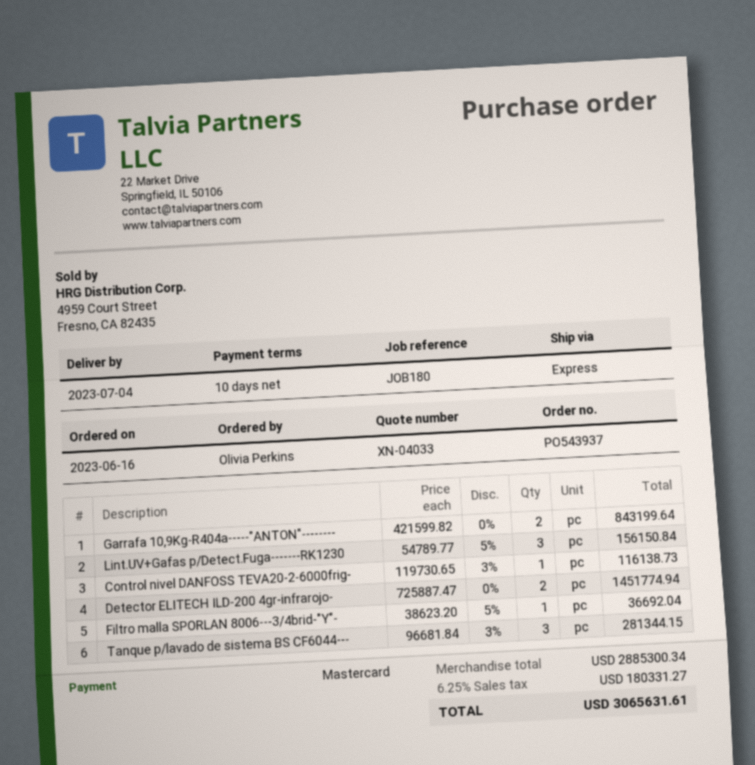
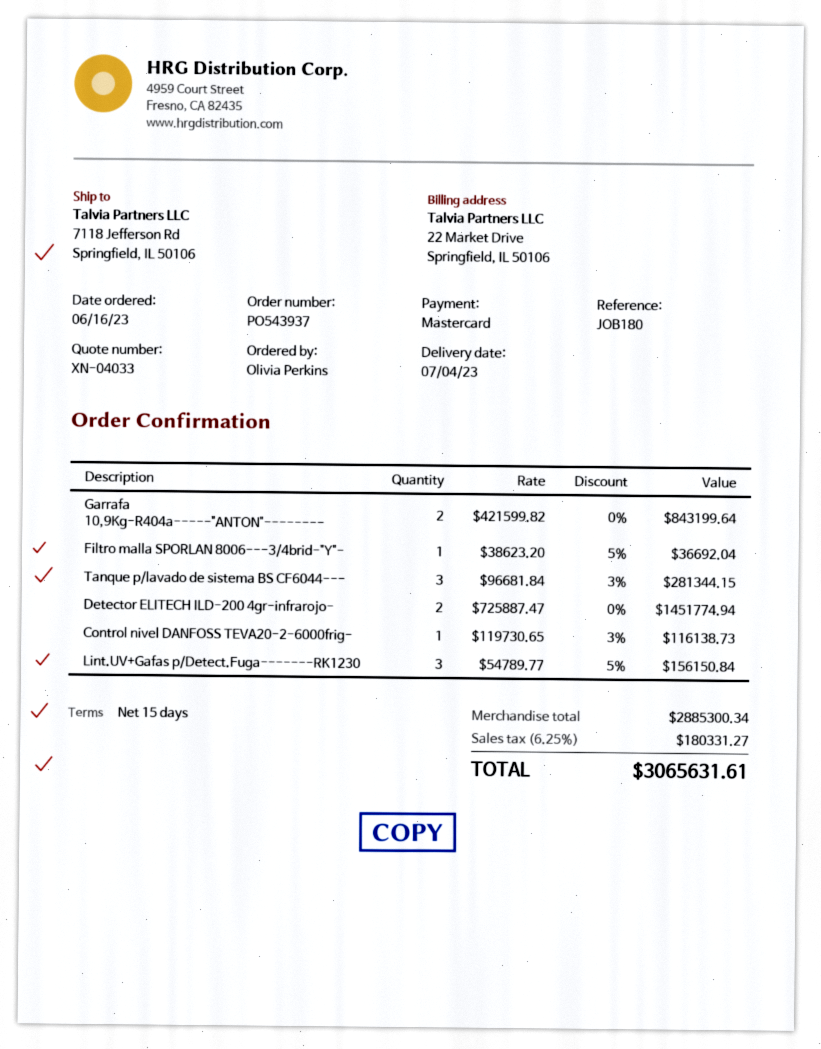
payment terms: 10 days -> 15 days

